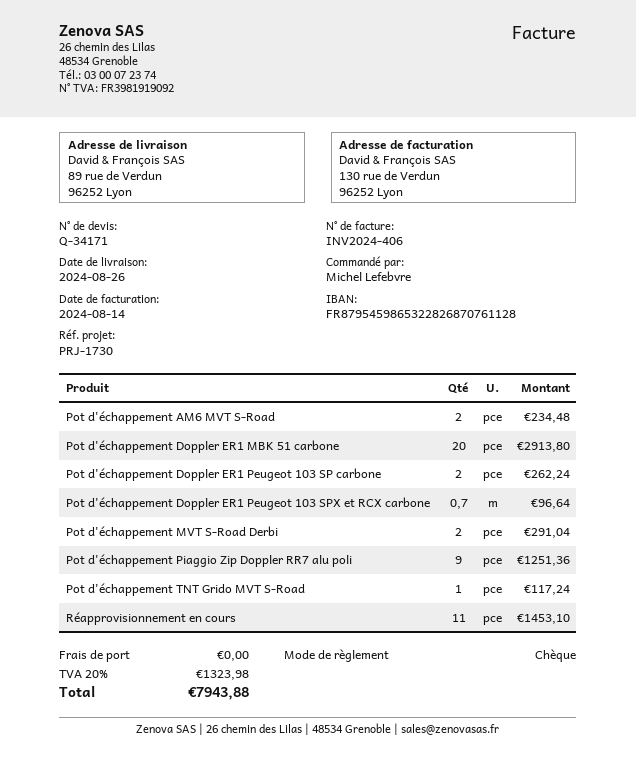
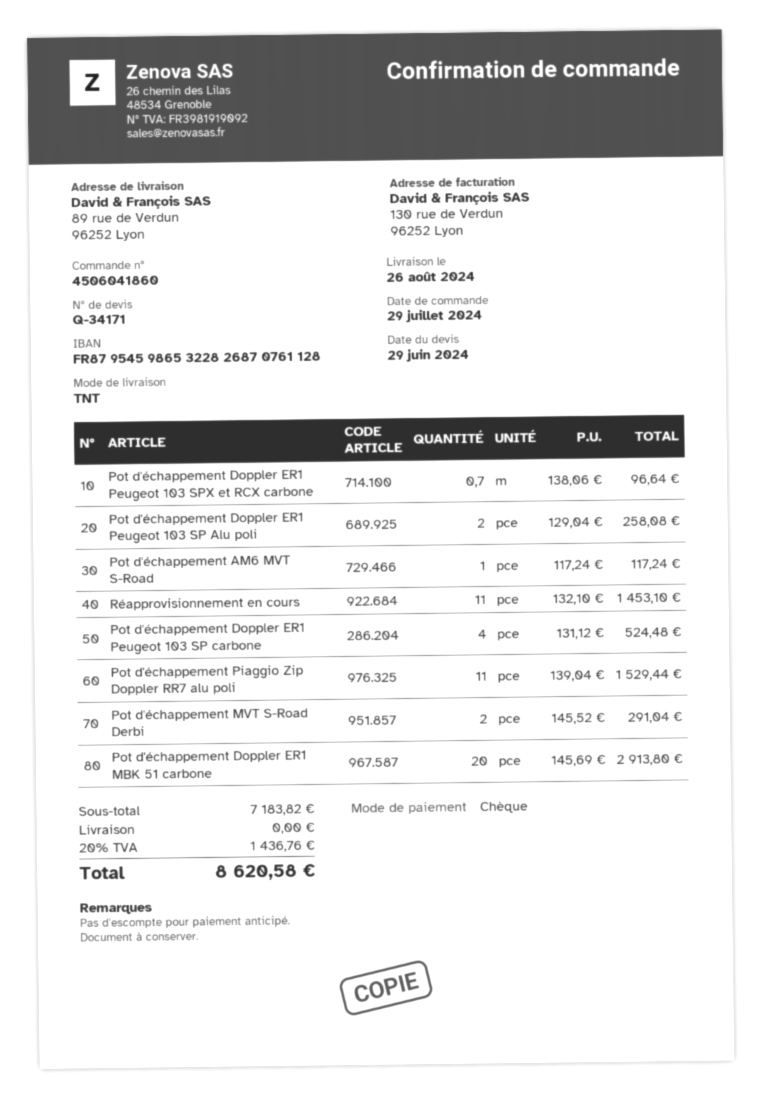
Pot d'échappement AM6 MVT S-Road: 2 for 234.48 -> 1 for 117.24
Pot d'échappement Doppler ER1 Peugeot 103 SP carbone: 2 for 262.24 -> 4 for 524.48
Pot d'échappement Piaggio Zip Doppler RR7 alu poli: 9 for 1251.36 -> 11 for 1529.44
Pot d'échappement TNT Grido MVT S-Road: 1 for 117.24 -> none
Pot d'échappement Doppler ER1 Peugeot 103 SP Alu poli: none -> 2 for 258.08
tax: 20% = 1323.98 -> 20% = 1436.76
total: 7943.88 -> 8620.58

